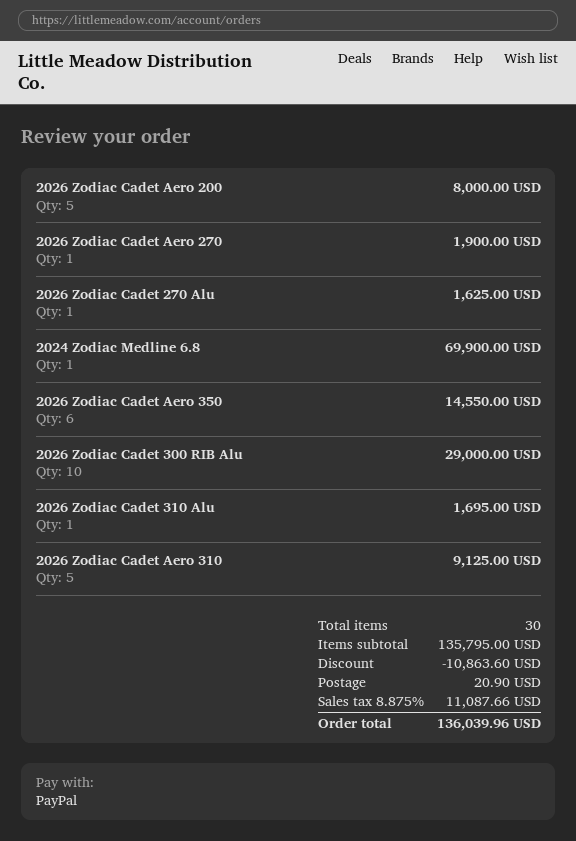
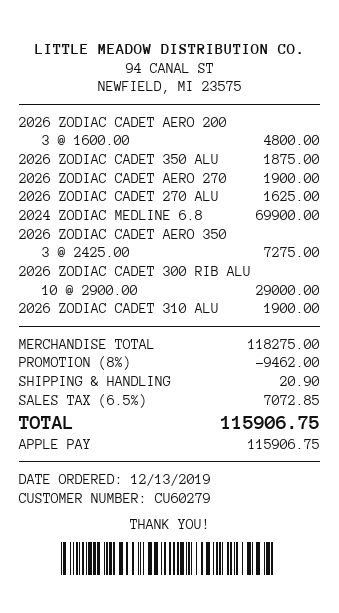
payment method: PayPal -> Apple Pay
2026 Zodiac Cadet Aero 200: 5 for 8000.00 -> 3 for 4800.00
2026 Zodiac Cadet Aero 350: 6 for 14550.00 -> 3 for 7275.00
2026 Zodiac Cadet 310 Alu: 1 for 1695.00 -> 1 for 1900.00
2026 Zodiac Cadet Aero 310: 5 for 9125.00 -> none
2026 ZODIAC CADET 350 ALU: none -> 1 for 1875.00
subtotal: 135795.00 -> 118275.00
discount: 10863.60 -> 9462.00
tax: 8.875% = 11087.66 -> 6.5% = 7072.85
total: 136039.96 -> 115906.75

